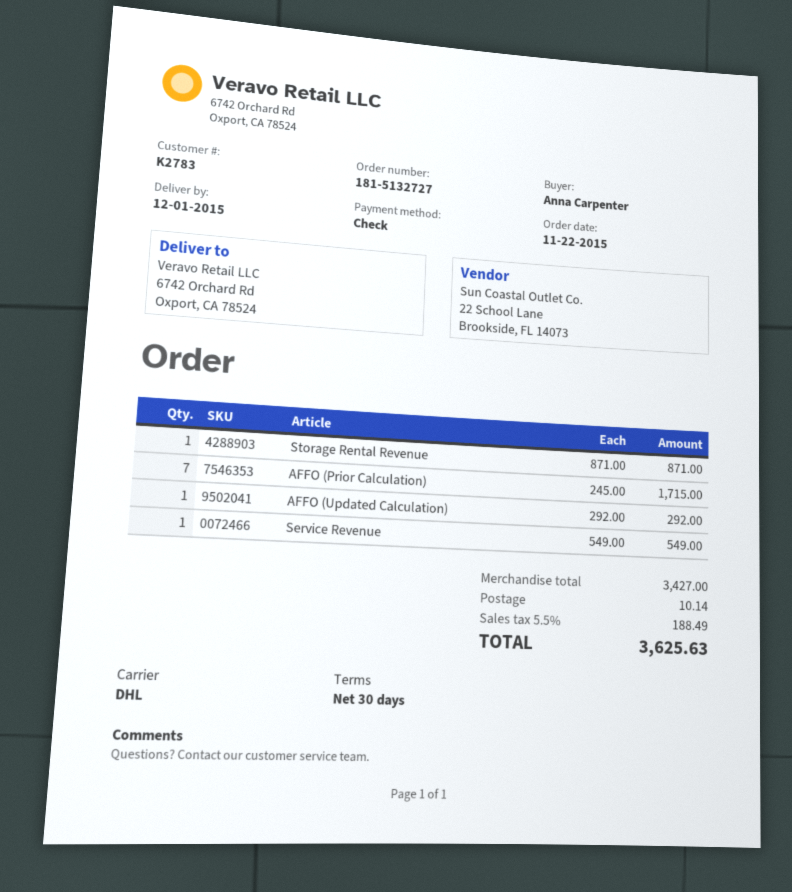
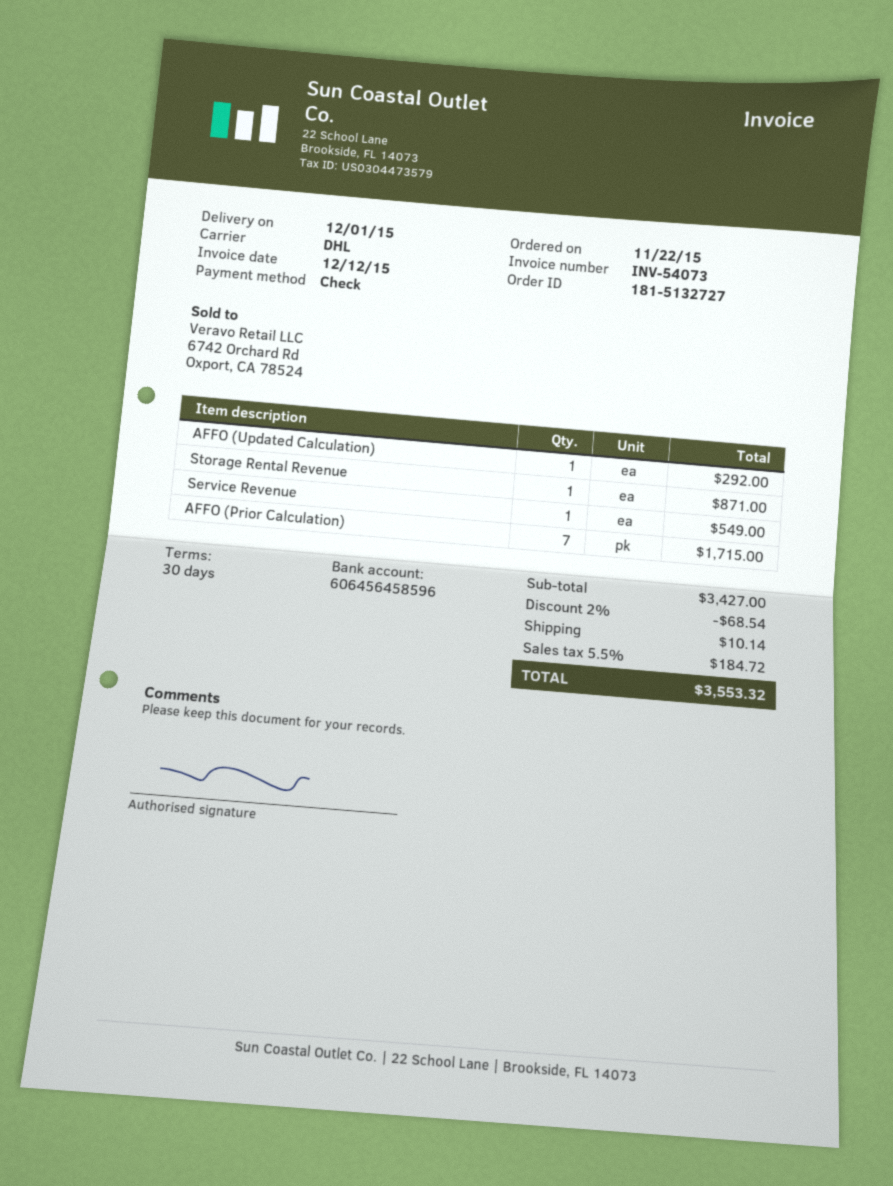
discount: none -> 2% = 68.54
tax: 5.5% = 188.49 -> 5.5% = 184.72
total: 3625.63 -> 3553.32

